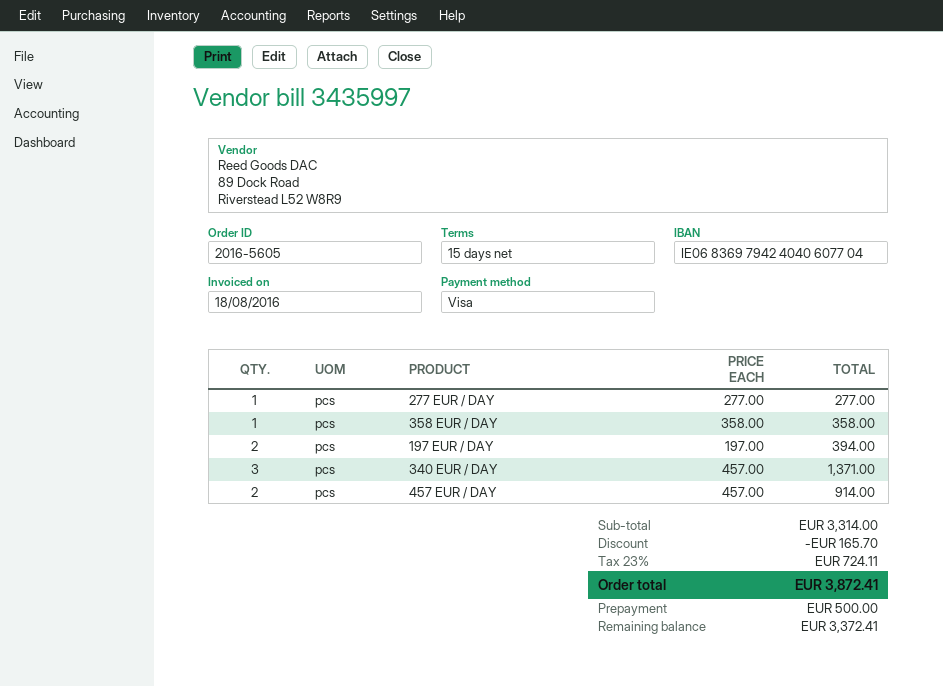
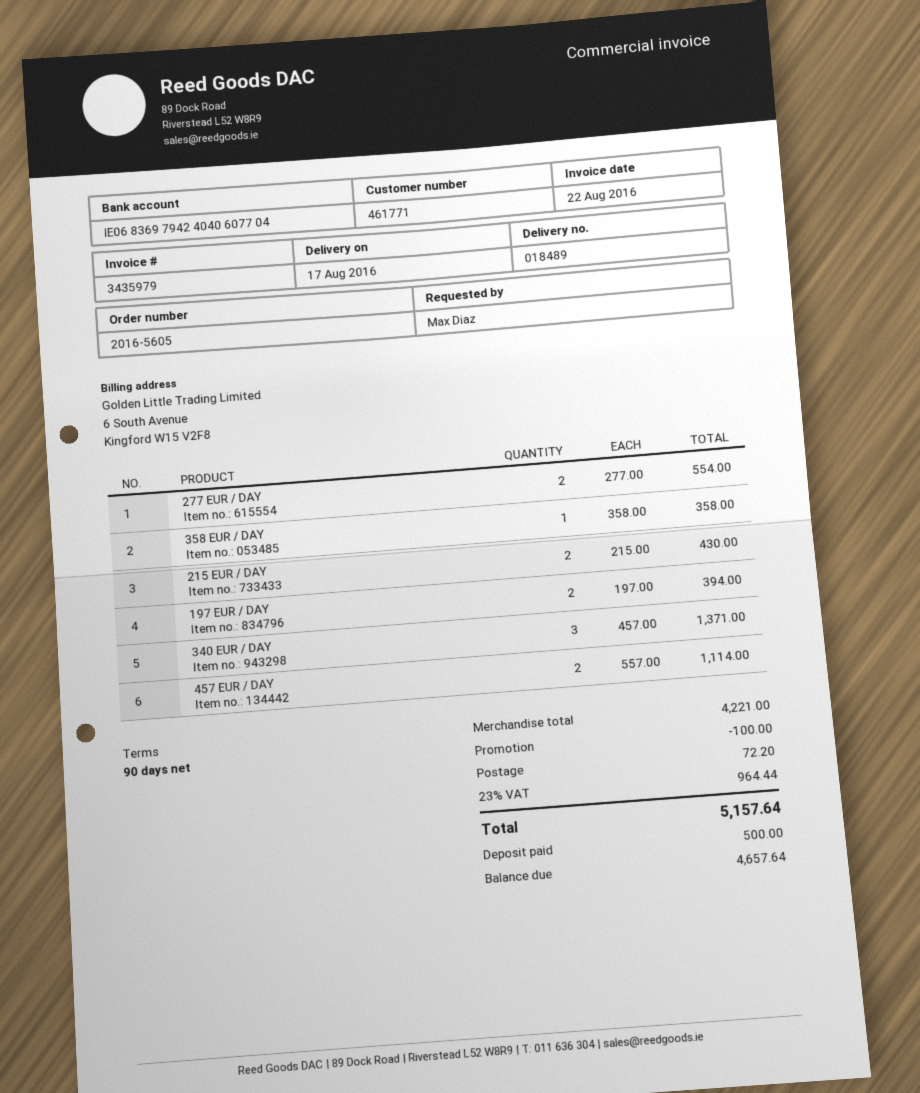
invoice number: 3435997 -> 3435979
invoice date: 2016-08-18 -> 2016-08-22
payment terms: 15 days -> 90 days
277 EUR / DAY: 1 x 277.00 = 277.00 -> 2 x 277.00 = 554.00
457 EUR / DAY: 2 x 457.00 = 914.00 -> 2 x 557.00 = 1114.00
215 EUR / DAY: none -> 2 x 215.00 = 430.00
subtotal: 3314.00 -> 4221.00
discount: 165.70 -> 100.00
shipping: none -> 72.20
tax: 23% = 724.11 -> 23% = 964.44
total: 3872.41 -> 5157.64
balance: 3372.41 -> 4657.64

